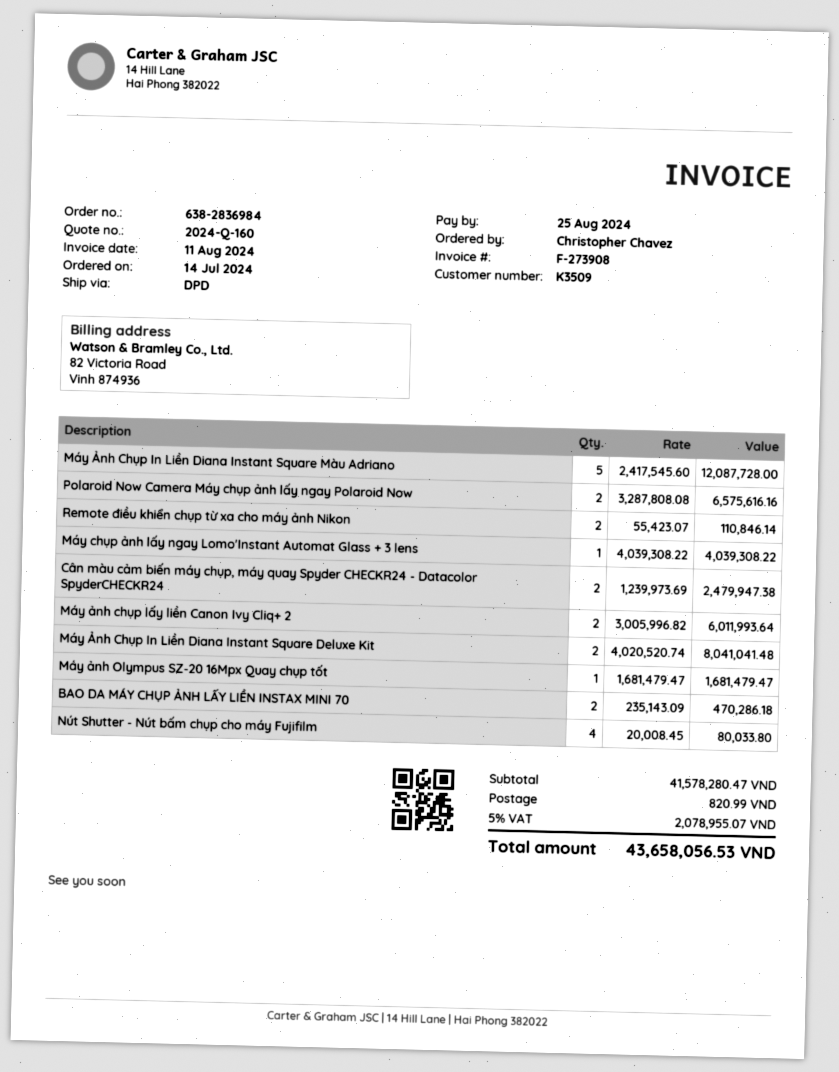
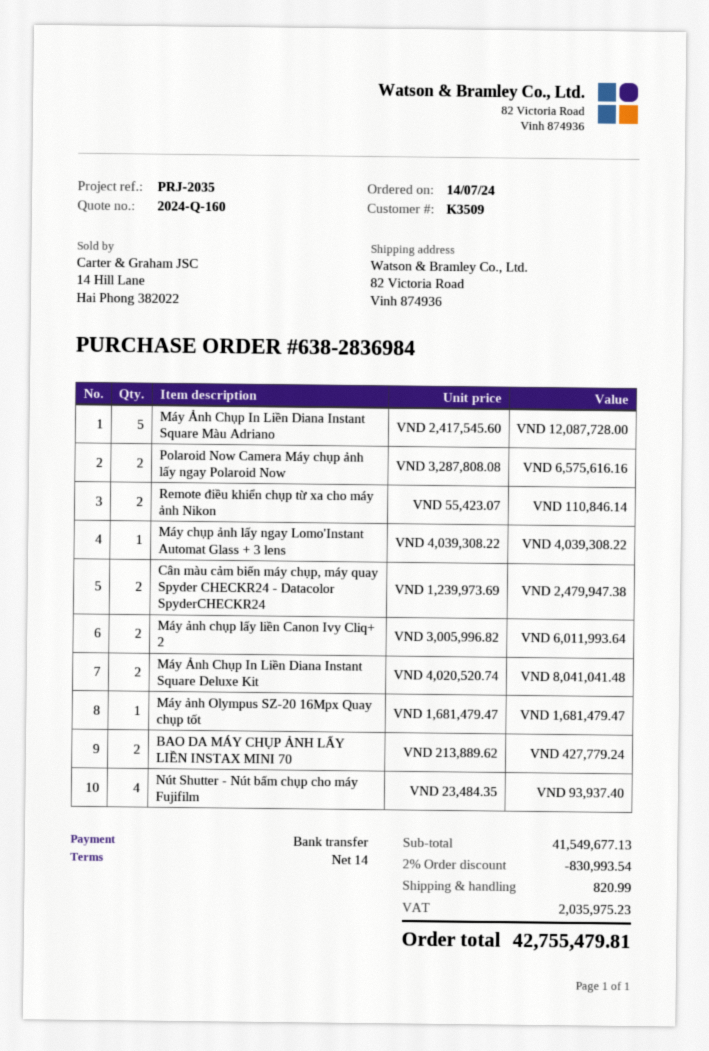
BAO DA MÁY CHỤP ẢNH LẤY LIỀN INSTAX MINI 70: 2 x 235143.09 = 470286.18 -> 2 x 213889.62 = 427779.24
Nút Shutter - Nút bấm chụp cho máy Fujifilm: 4 x 20008.45 = 80033.80 -> 4 x 23484.35 = 93937.40
subtotal: 41578280.47 -> 41549677.13
discount: none -> 2% = 830993.54
tax: 2078955.07 -> 2035975.23
total: 43658056.53 -> 42755479.81

